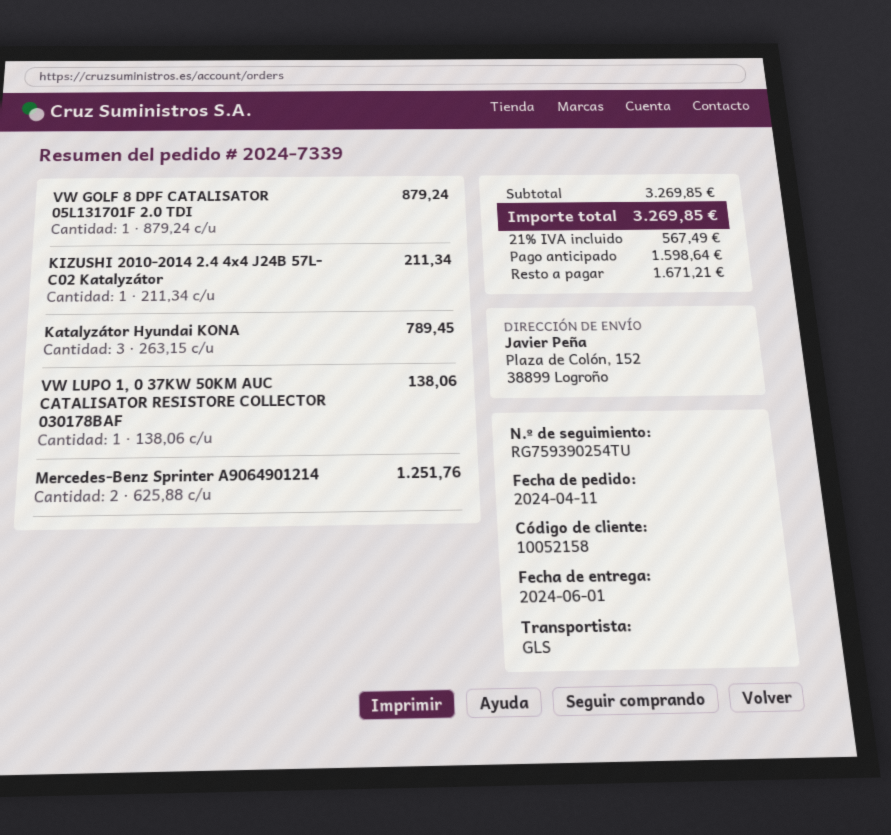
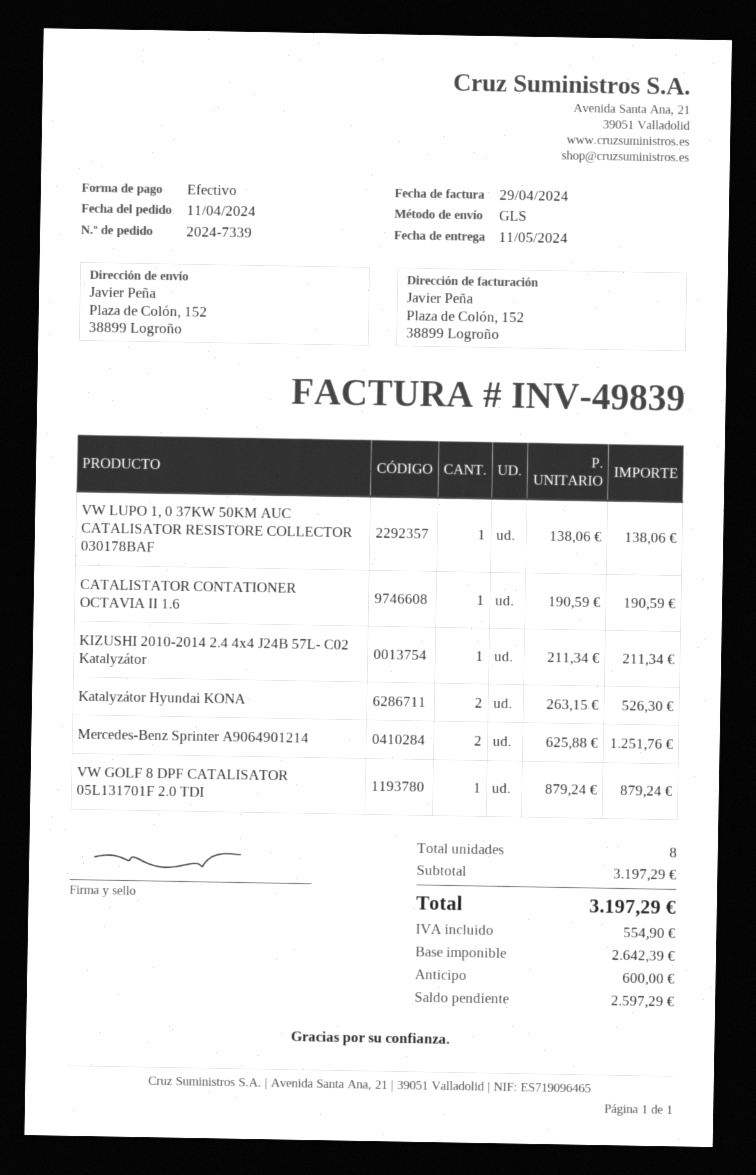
delivery date: 2024-06-01 -> 2024-05-11
Katalyzátor Hyundai KONA: 3 x 263.15 = 789.45 -> 2 x 263.15 = 526.30
CATALISTATOR CONTATIONER OCTAVIA II 1.6: none -> 1 x 190.59 = 190.59
subtotal: 3269.85 -> 3197.29
tax: 567.49 -> 554.90
total: 3269.85 -> 3197.29
deposit: 1598.64 -> 600.00
balance: 1671.21 -> 2597.29

